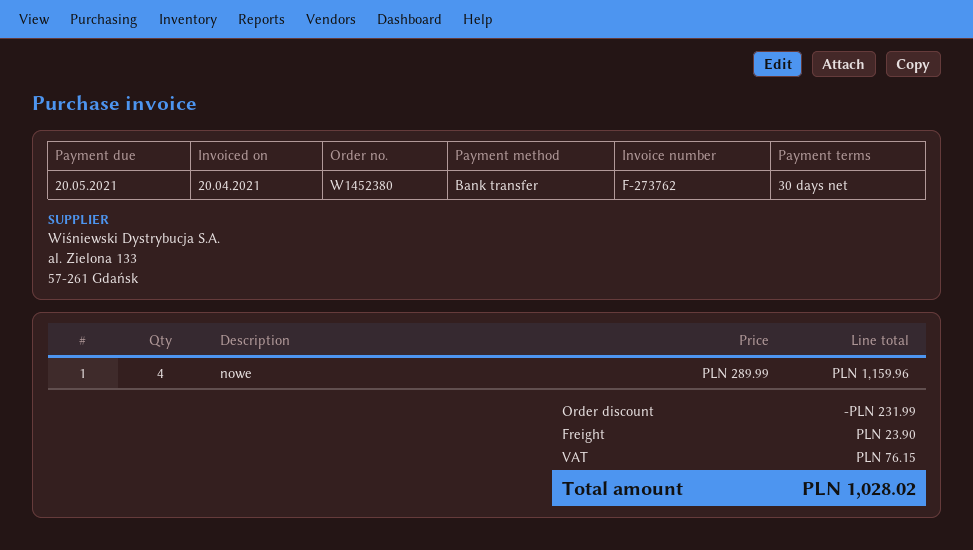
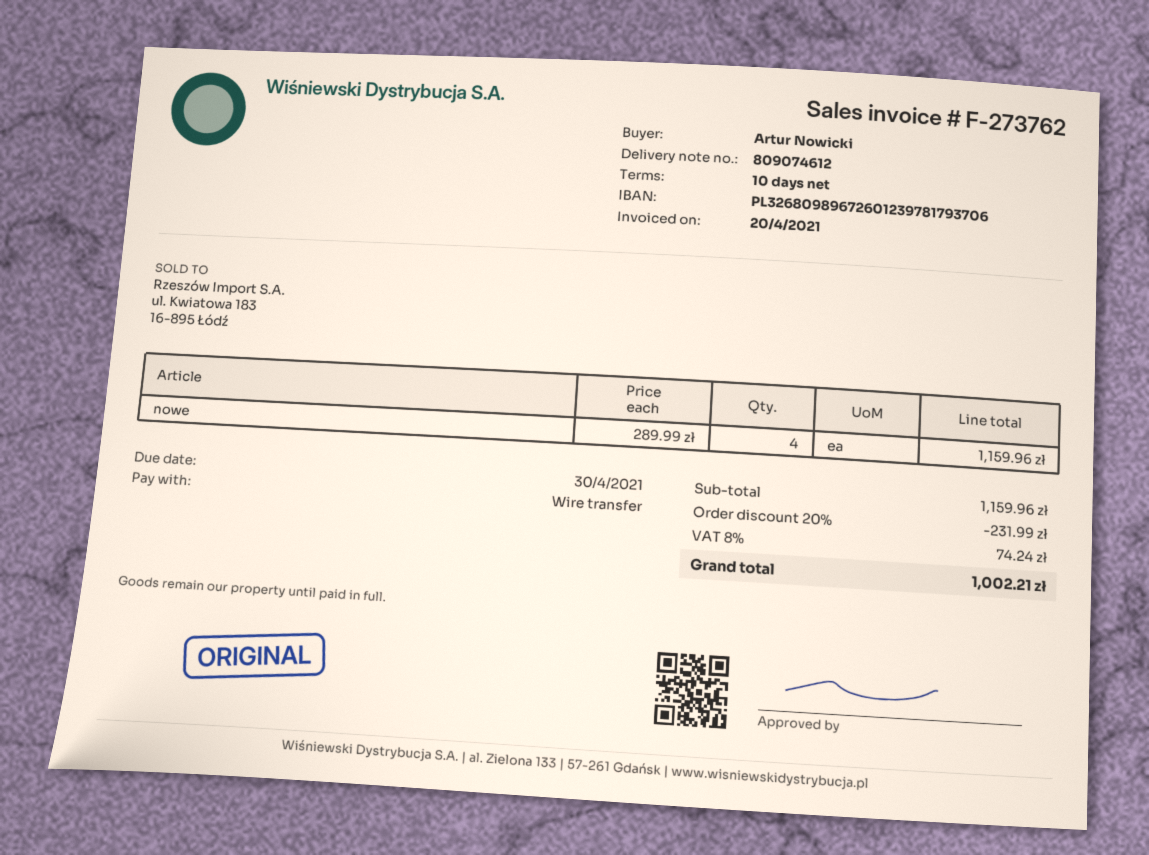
payment terms: 30 days -> 10 days
due date: 2021-05-20 -> 2021-04-30
shipping: 23.90 -> none
tax: 76.15 -> 74.24
total: 1028.02 -> 1002.21

